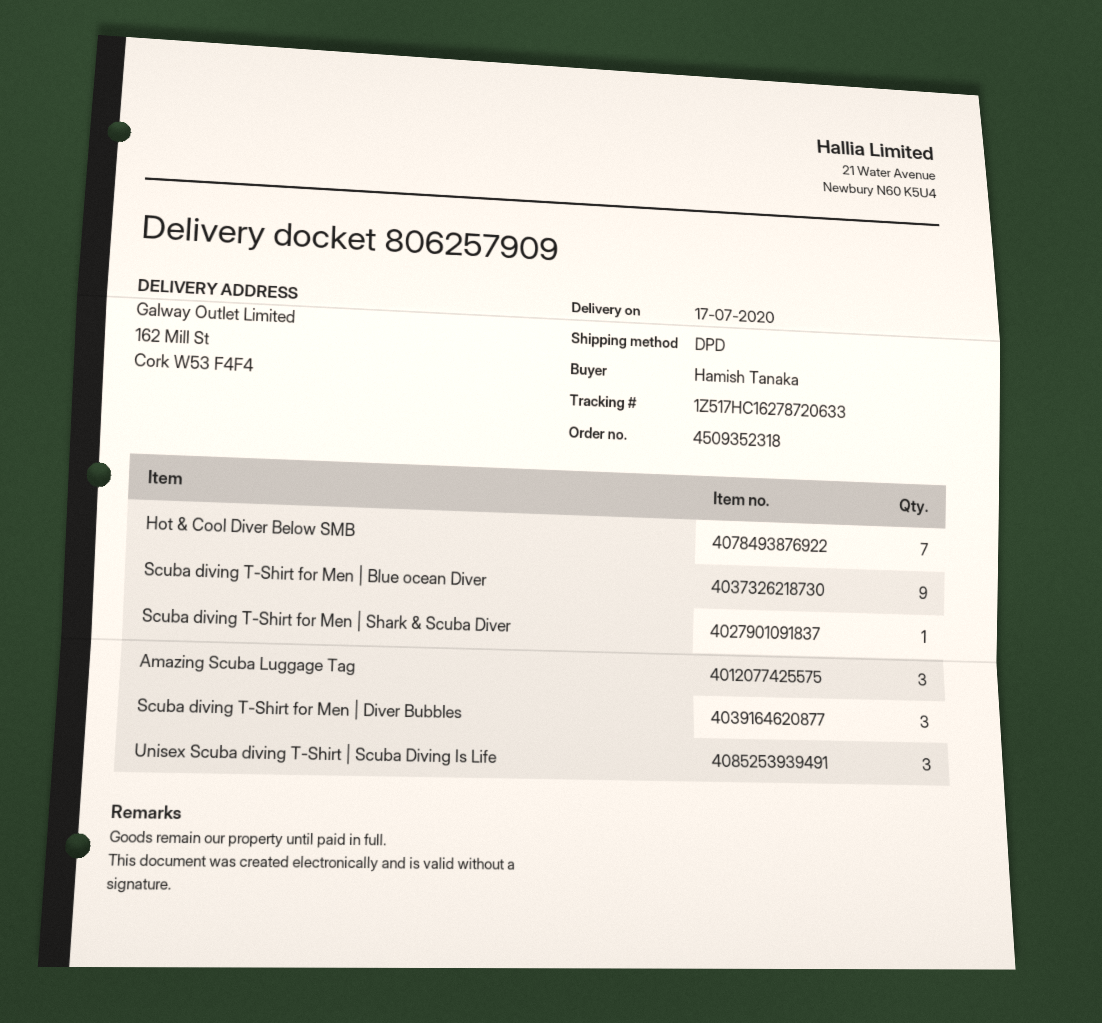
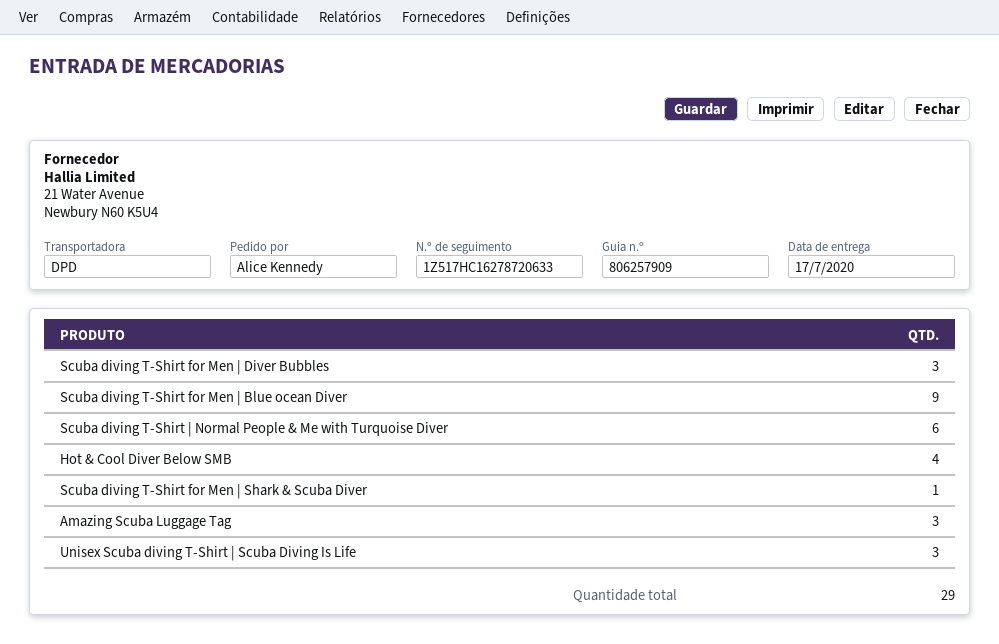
ordered by: Hamish Tanaka -> Alice Kennedy
Hot & Cool Diver Below SMB: 7 -> 4
Scuba diving T-Shirt | Normal People & Me with Turquoise Diver: none -> 6

